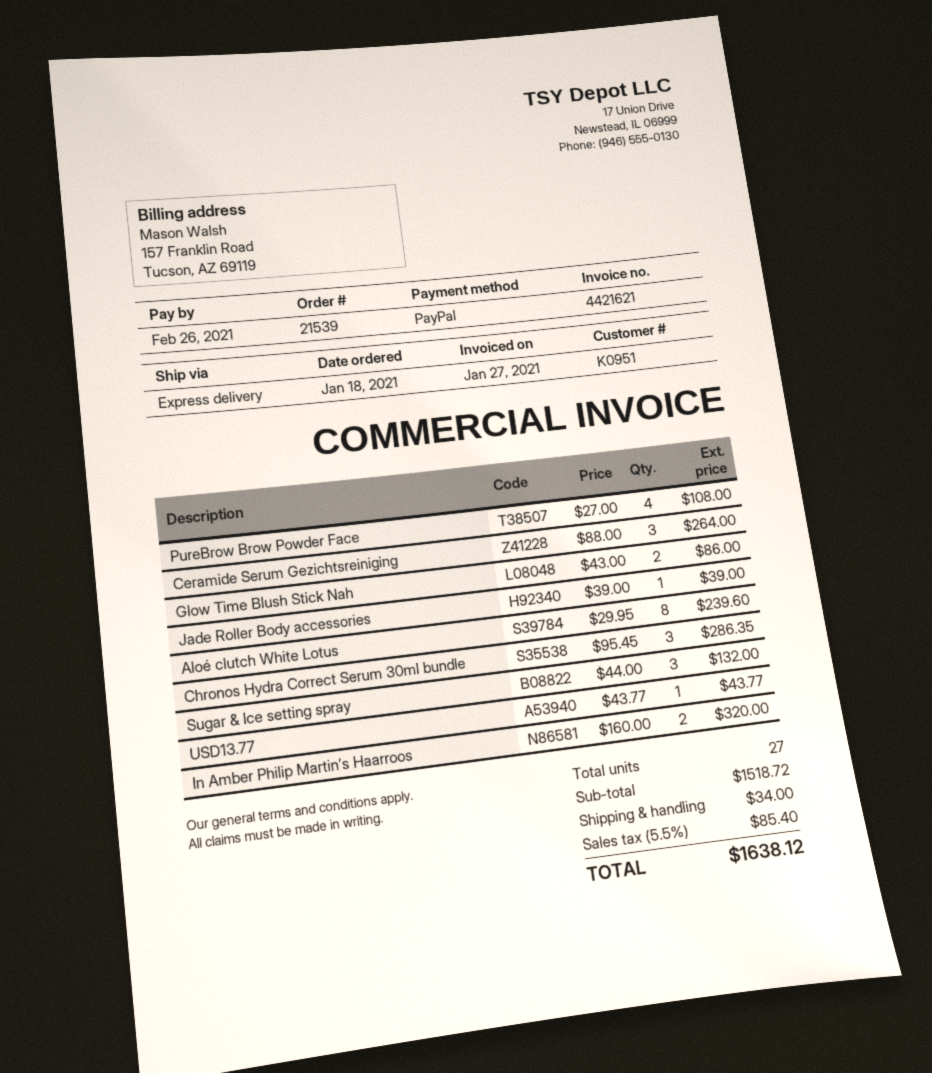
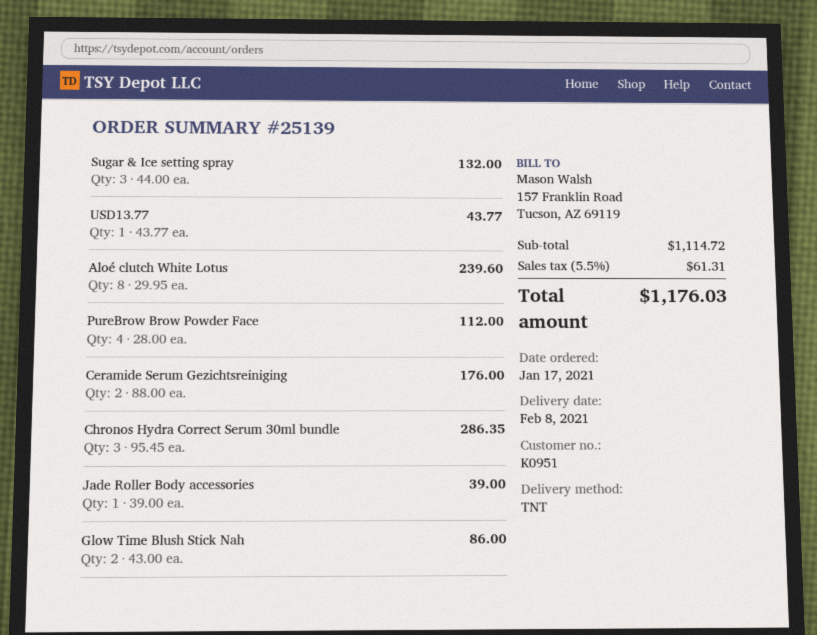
order number: 21539 -> 25139
order date: 2021-01-18 -> 2021-01-17
shipping method: express -> TNT
PureBrow Brow Powder Face: 4 x 27.00 = 108.00 -> 4 x 28.00 = 112.00
Ceramide Serum Gezichtsreiniging: 3 x 88.00 = 264.00 -> 2 x 88.00 = 176.00
In Amber Philip Martin’s Haarroos: 2 x 160.00 = 320.00 -> none
subtotal: 1518.72 -> 1114.72
shipping: 34.00 -> none
tax: 5.5% = 85.40 -> 5.5% = 61.31
total: 1638.12 -> 1176.03

